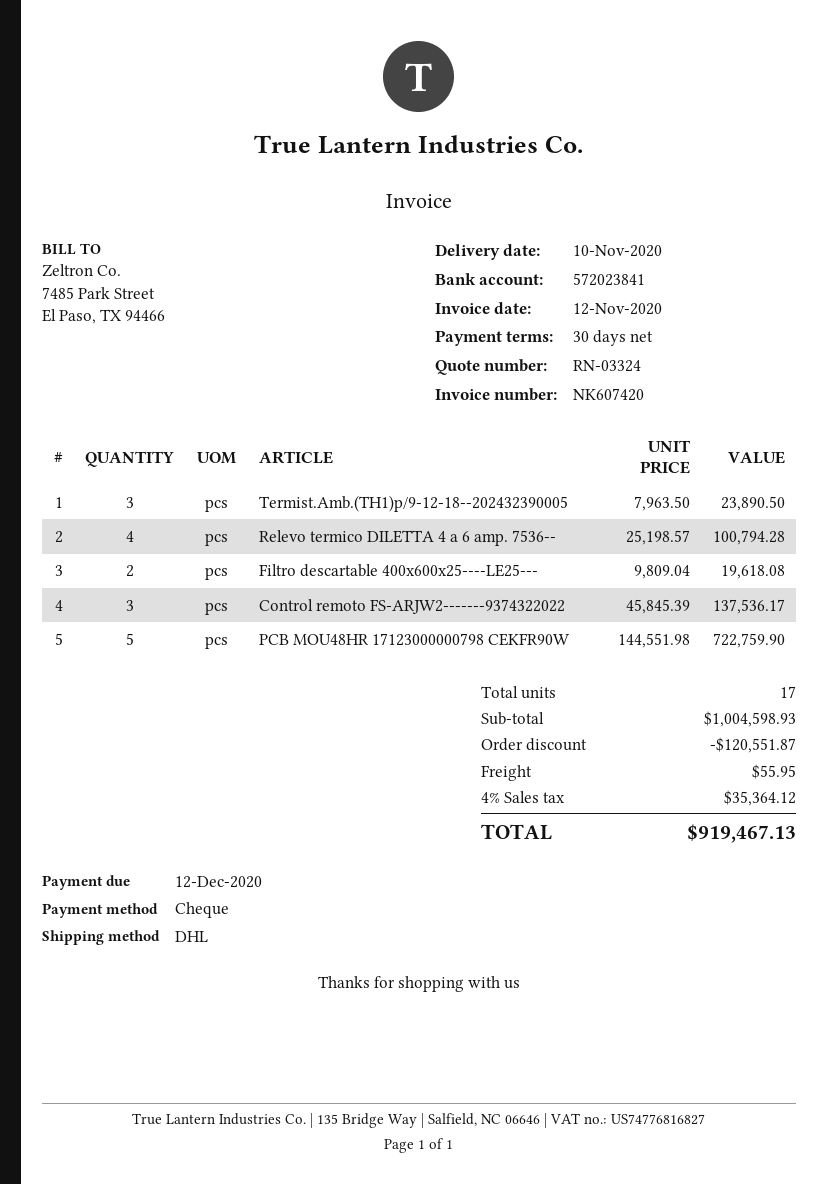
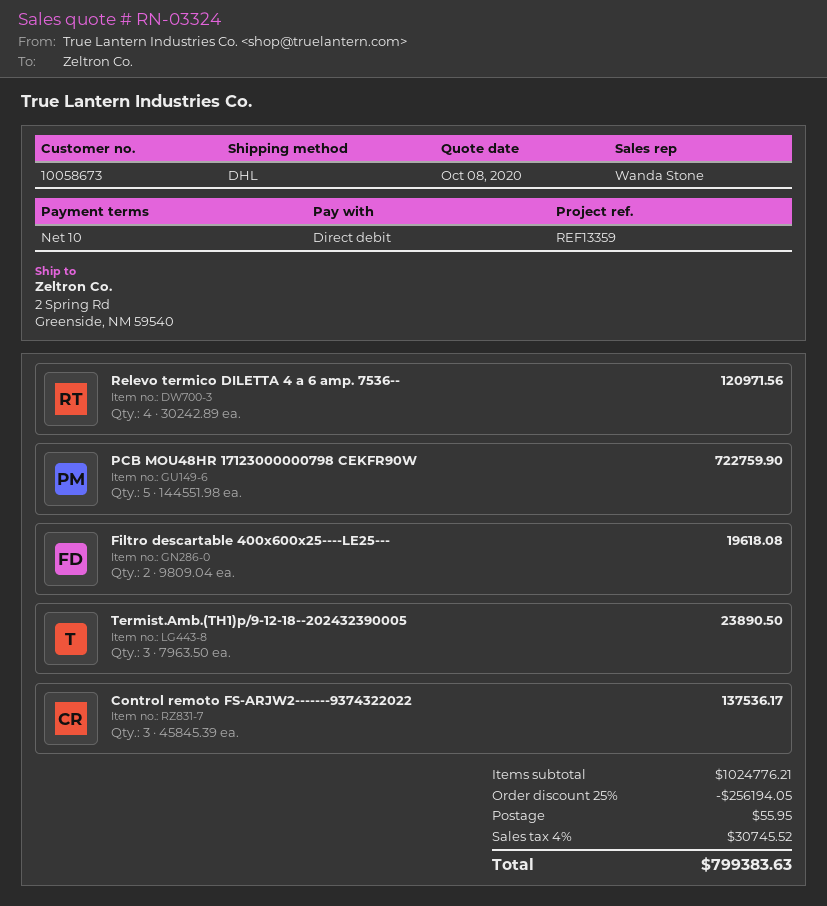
payment terms: 30 days -> 10 days
payment method: cheque -> direct debit
Relevo termico DILETTA 4 a 6 amp. 7536--: 4 x 25198.57 = 100794.28 -> 4 x 30242.89 = 120971.56
subtotal: 1004598.93 -> 1024776.21
discount: 120551.87 -> 256194.05
tax: 4% = 35364.12 -> 4% = 30745.52
total: 919467.13 -> 799383.63

